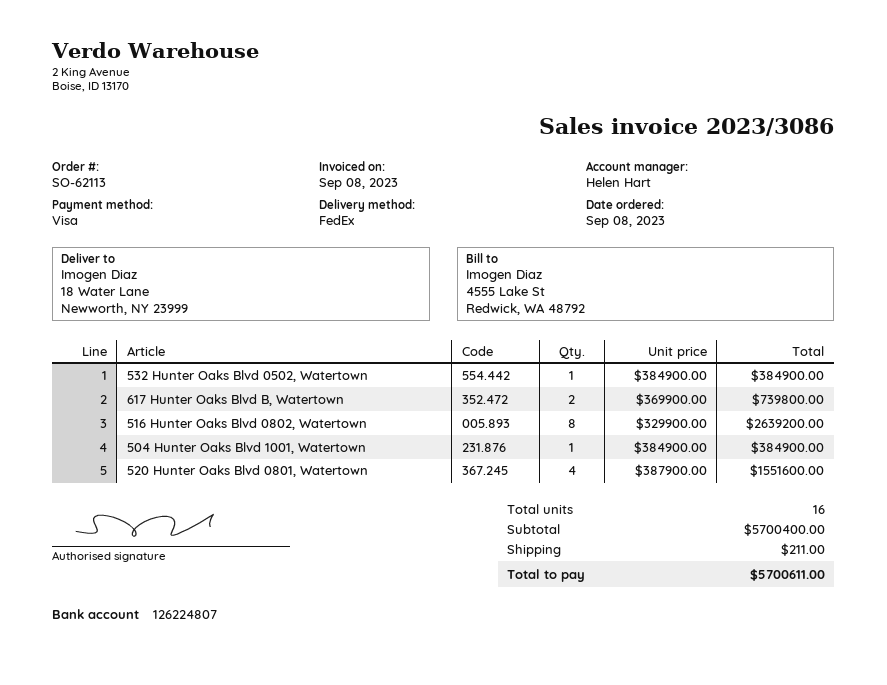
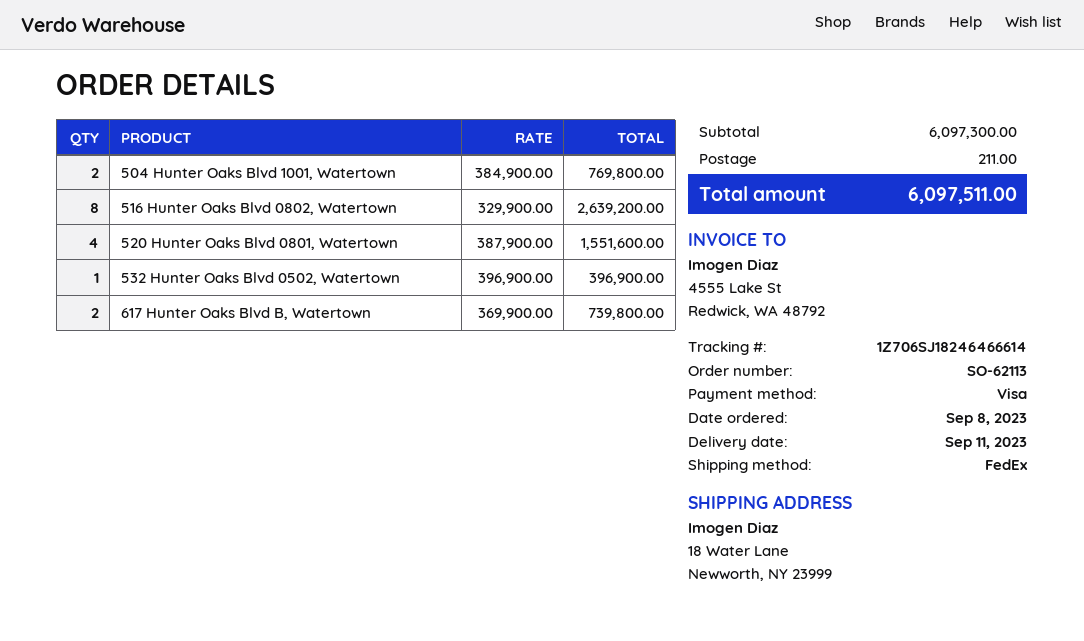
532 Hunter Oaks Blvd 0502, Watertown: 1 x 384900.00 = 384900.00 -> 1 x 396900.00 = 396900.00
504 Hunter Oaks Blvd 1001, Watertown: 1 x 384900.00 = 384900.00 -> 2 x 384900.00 = 769800.00
subtotal: 5700400.00 -> 6097300.00
total: 5700611.00 -> 6097511.00

